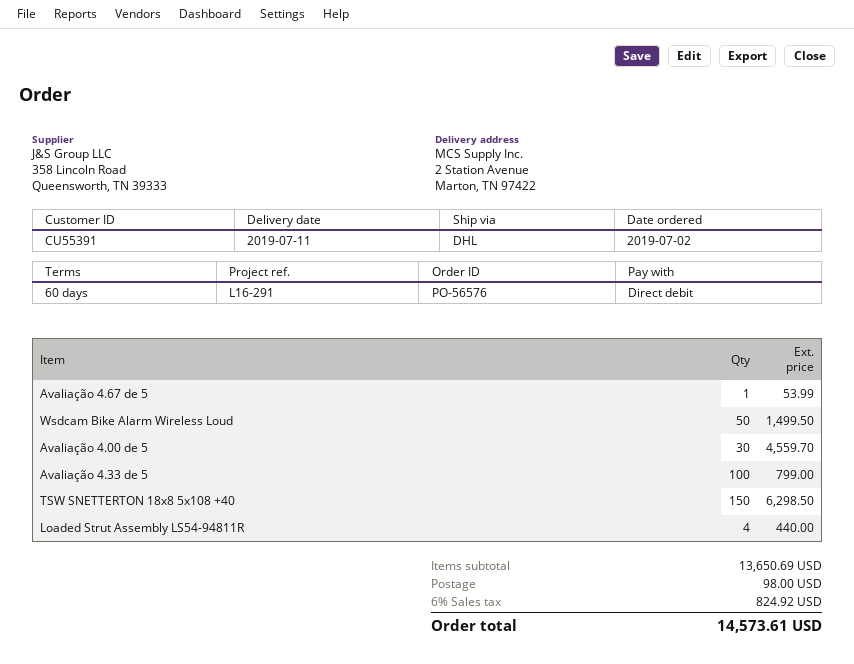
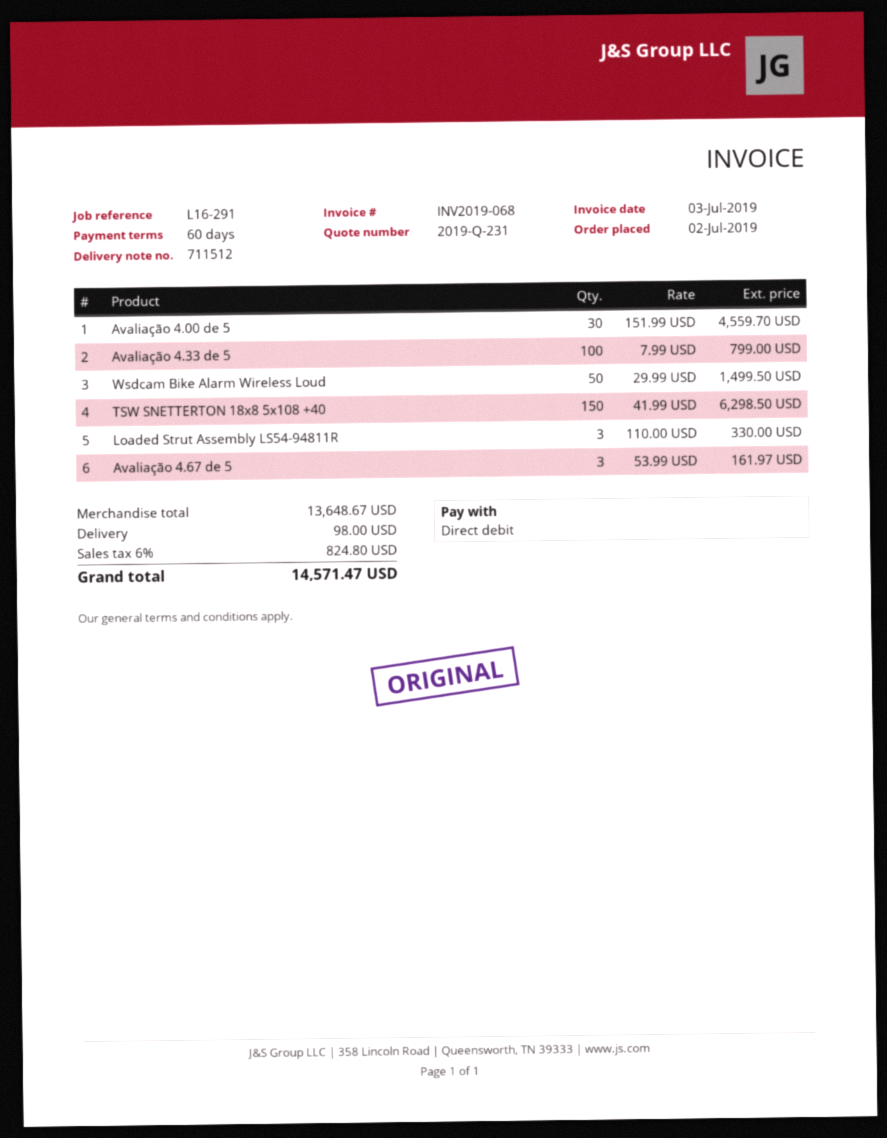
Avaliação 4.67 de 5: 1 for 53.99 -> 3 for 161.97
Loaded Strut Assembly LS54-94811R: 4 for 440.00 -> 3 for 330.00
subtotal: 13650.69 -> 13648.67
tax: 6% = 824.92 -> 6% = 824.80
total: 14573.61 -> 14571.47

